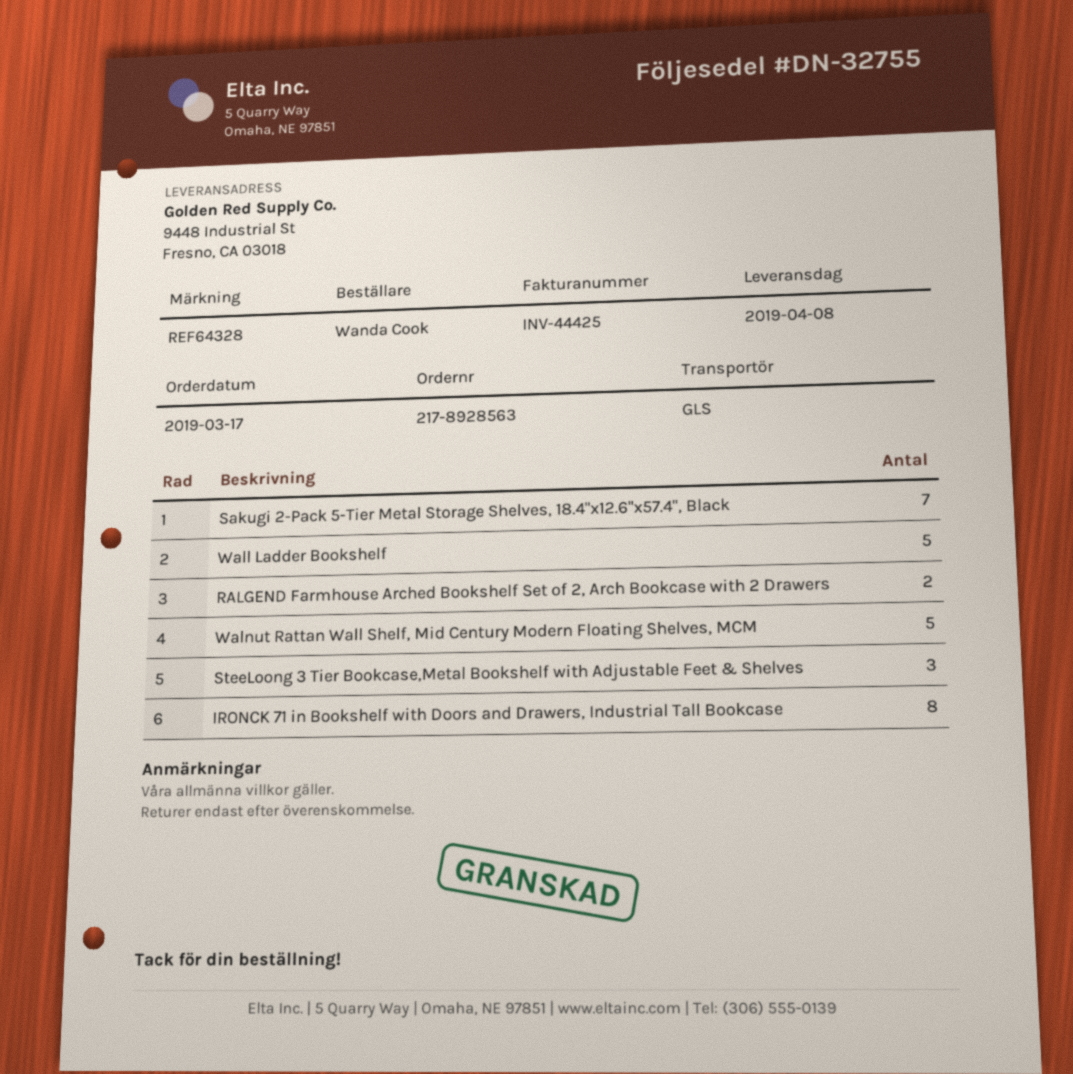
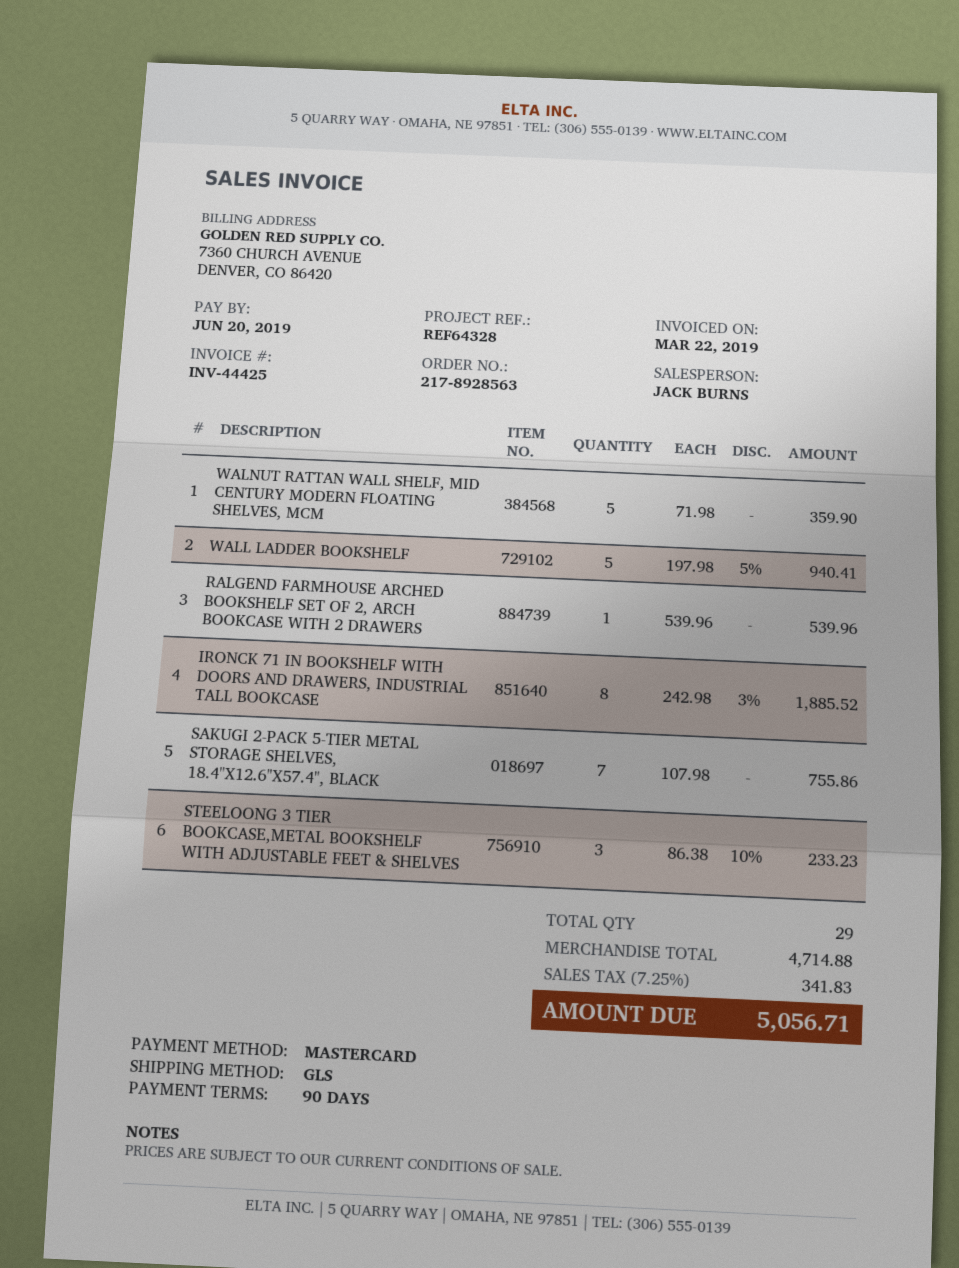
RALGEND Farmhouse Arched Bookshelf Set of 2, Arch Bookcase with 2 Drawers: 2 -> 1

